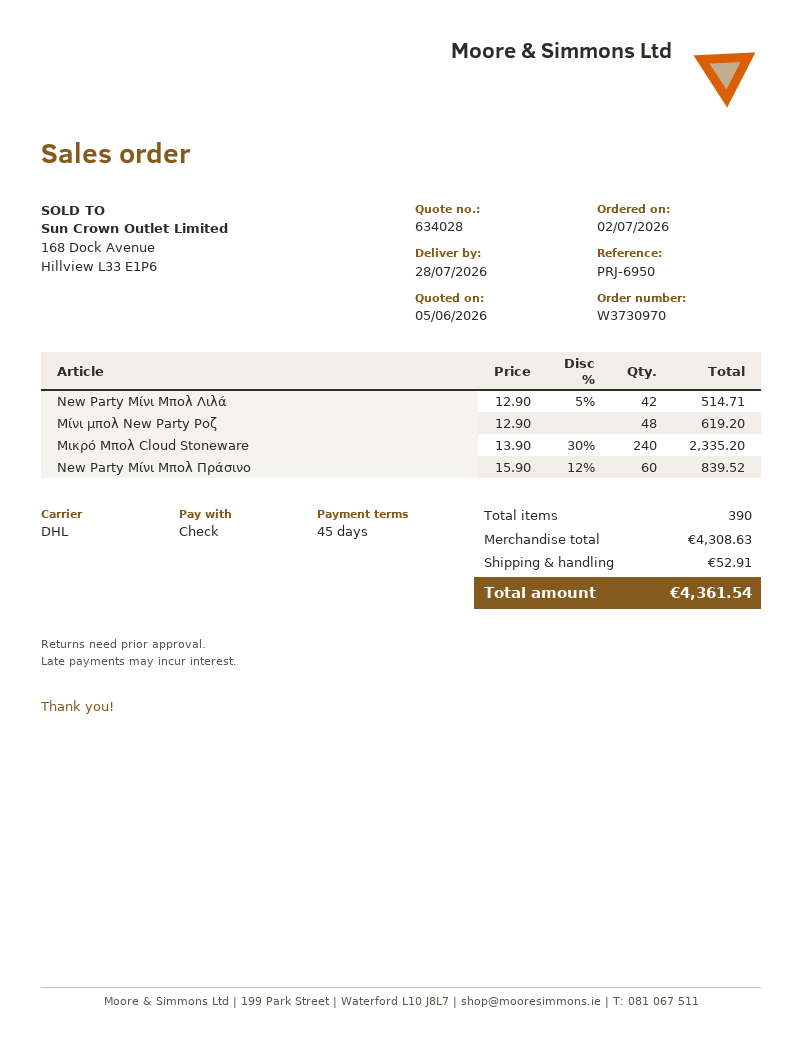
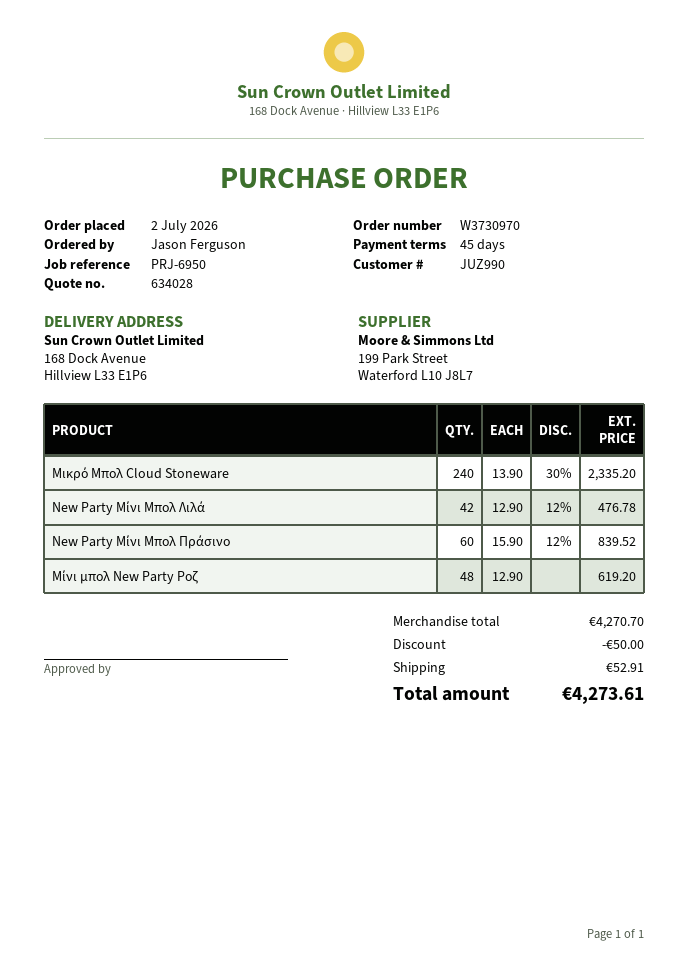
New Party Μίνι Μπολ Λιλά: 42 x 12.90 - 5% = 514.71 -> 42 x 12.90 - 12% = 476.78
subtotal: 4308.63 -> 4270.70
discount: none -> 50.00
total: 4361.54 -> 4273.61

